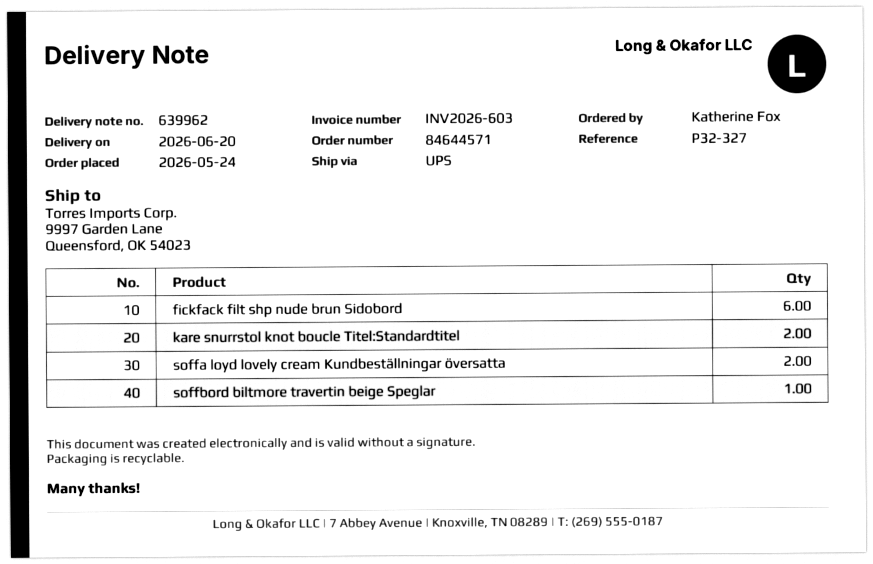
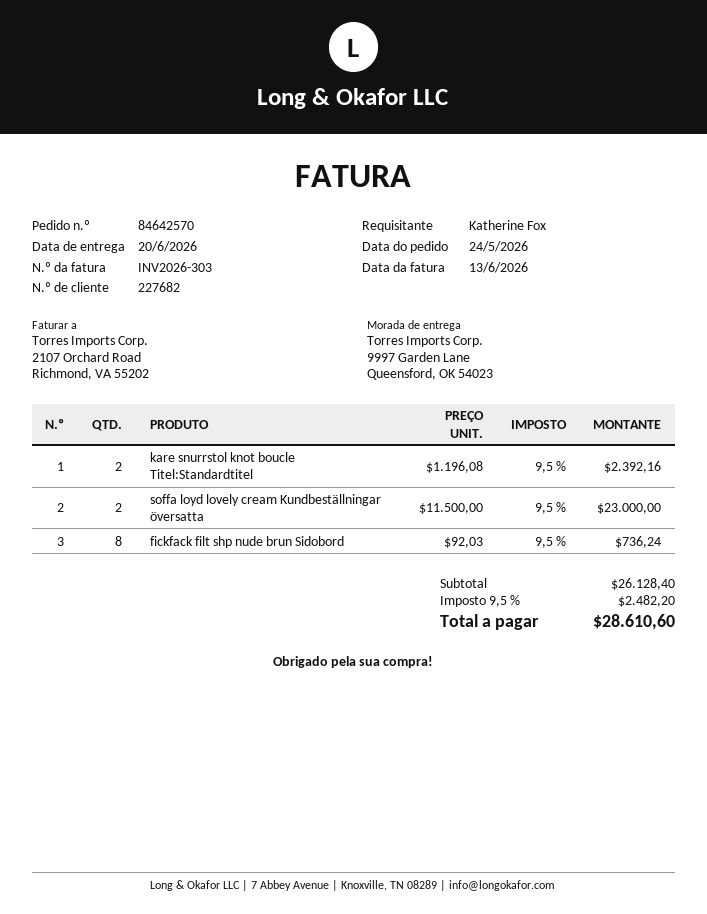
order number: 84644571 -> 84642570
invoice number: INV2026-603 -> INV2026-303
fickfack filt shp nude brun Sidobord: 6 -> 8
soffbord biltmore travertin beige Speglar: 1 -> none

